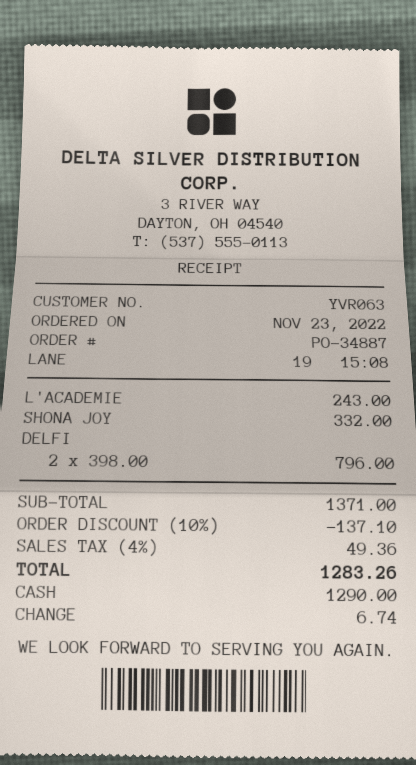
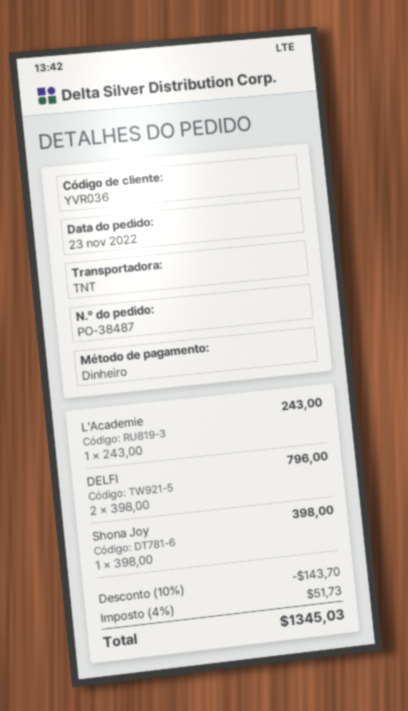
order number: PO-34887 -> PO-38487
customer number: YVR063 -> YVR036
SHONA JOY: 1 x 332.00 = 332.00 -> 1 x 398.00 = 398.00
discount: 10% = 137.10 -> 10% = 143.70
tax: 4% = 49.36 -> 4% = 51.73
total: 1283.26 -> 1345.03

